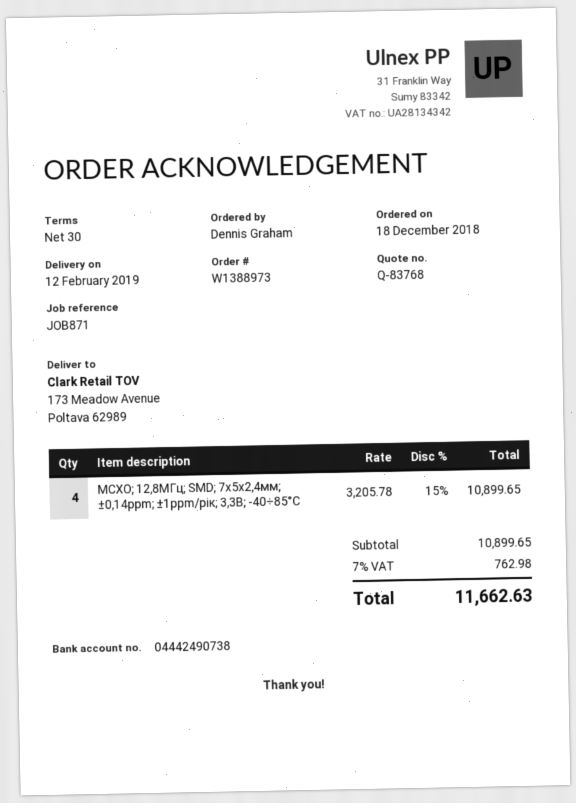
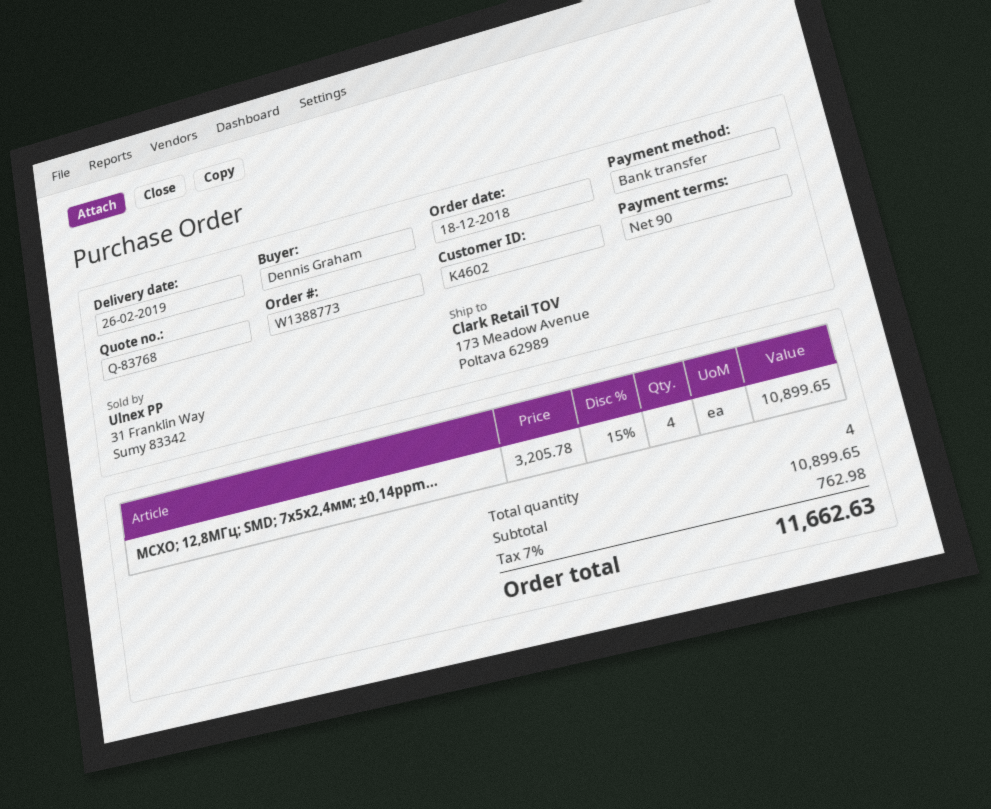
order number: W1388973 -> W1388773
delivery date: 2019-02-12 -> 2019-02-26
payment terms: 30 days -> 90 days

